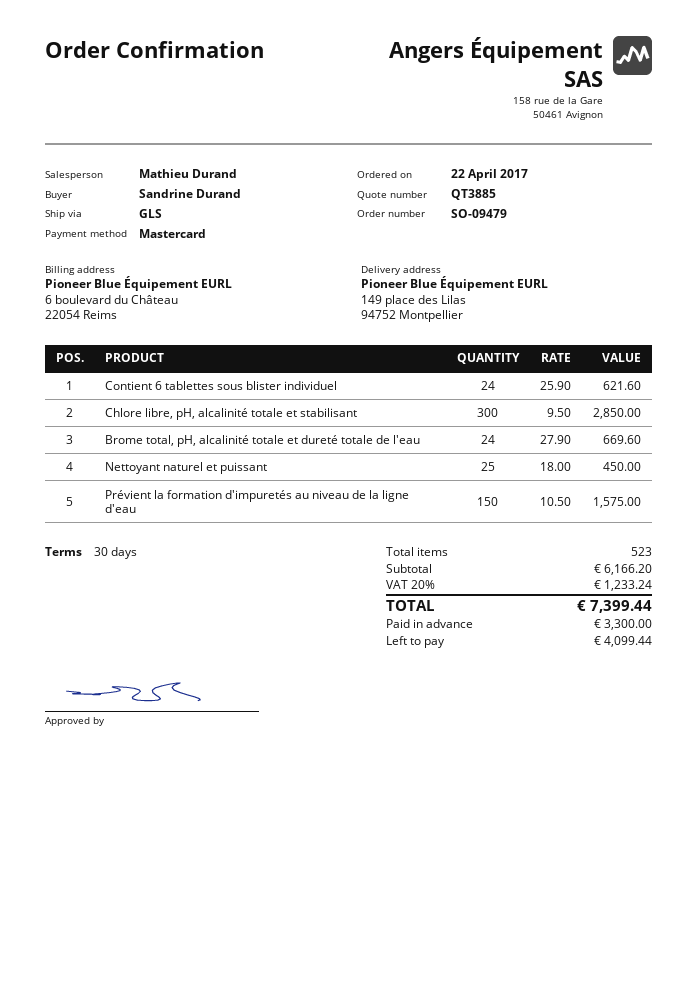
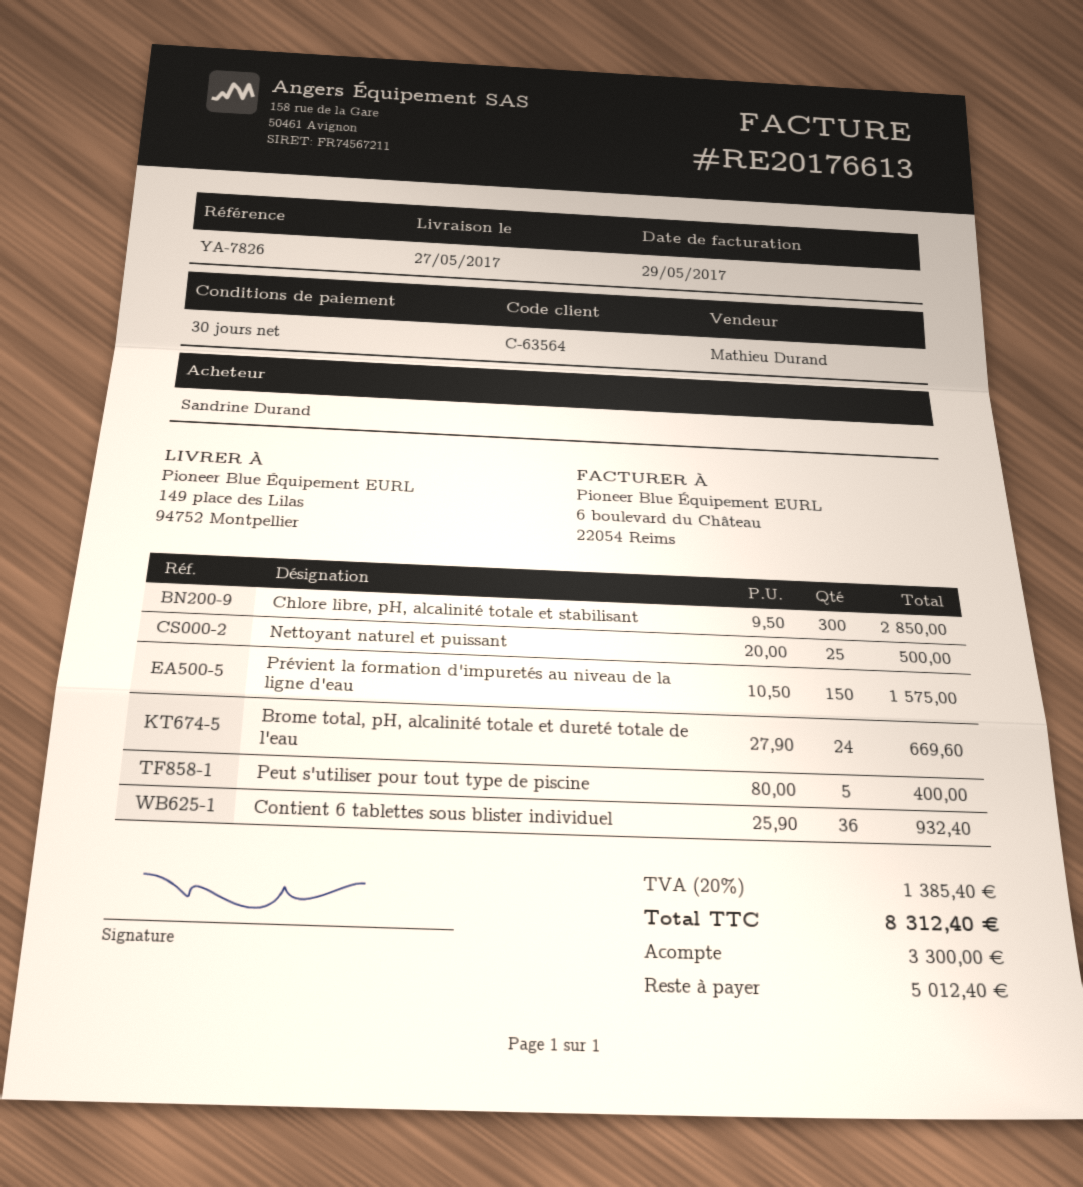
Contient 6 tablettes sous blister individuel: 24 x 25.90 = 621.60 -> 36 x 25.90 = 932.40
Nettoyant naturel et puissant: 25 x 18.00 = 450.00 -> 25 x 20.00 = 500.00
Peut s'utiliser pour tout type de piscine: none -> 5 x 80.00 = 400.00
tax: 20% = 1233.24 -> 20% = 1385.40
total: 7399.44 -> 8312.40
balance: 4099.44 -> 5012.40

